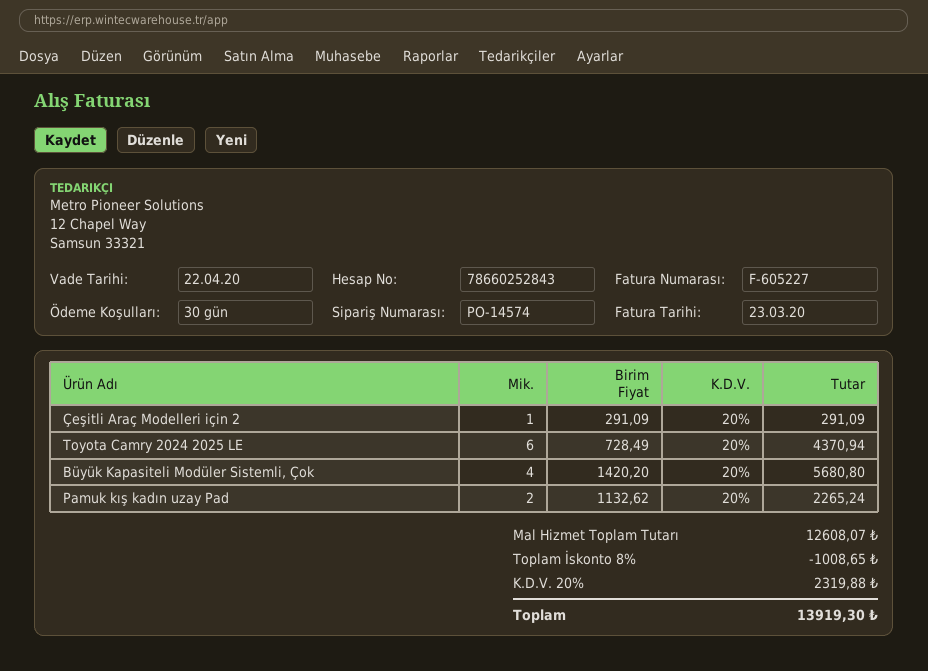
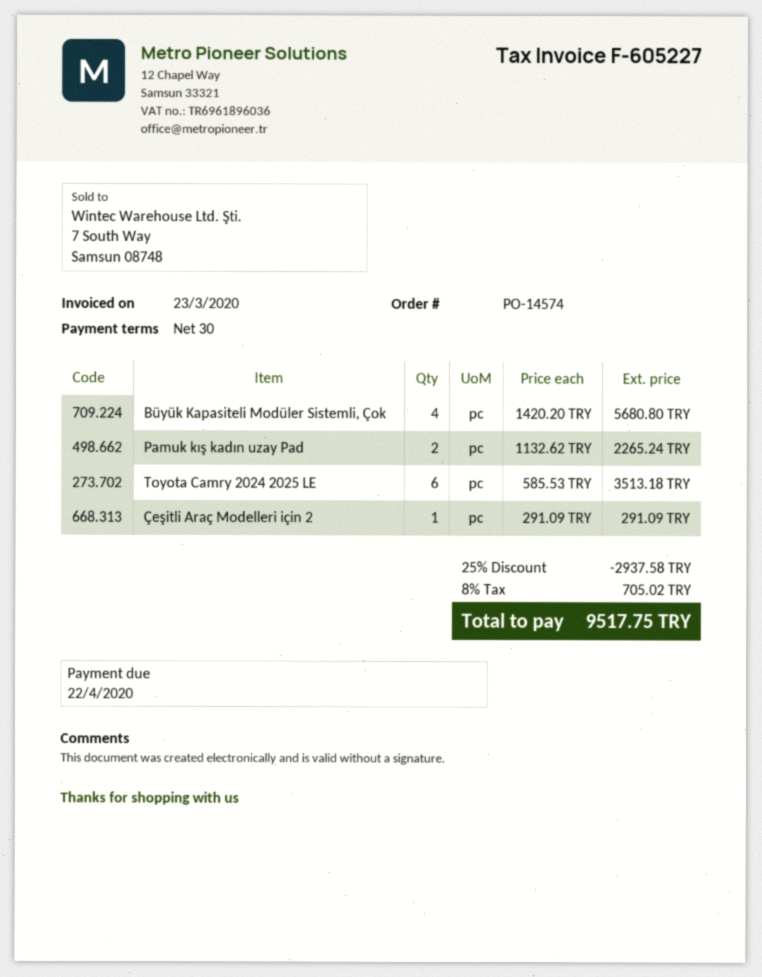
Toyota Camry 2024 2025 LE: 6 x 728.49 = 4370.94 -> 6 x 585.53 = 3513.18
discount: 8% = 1008.65 -> 25% = 2937.58
tax: 20% = 2319.88 -> 8% = 705.02
total: 13919.30 -> 9517.75

